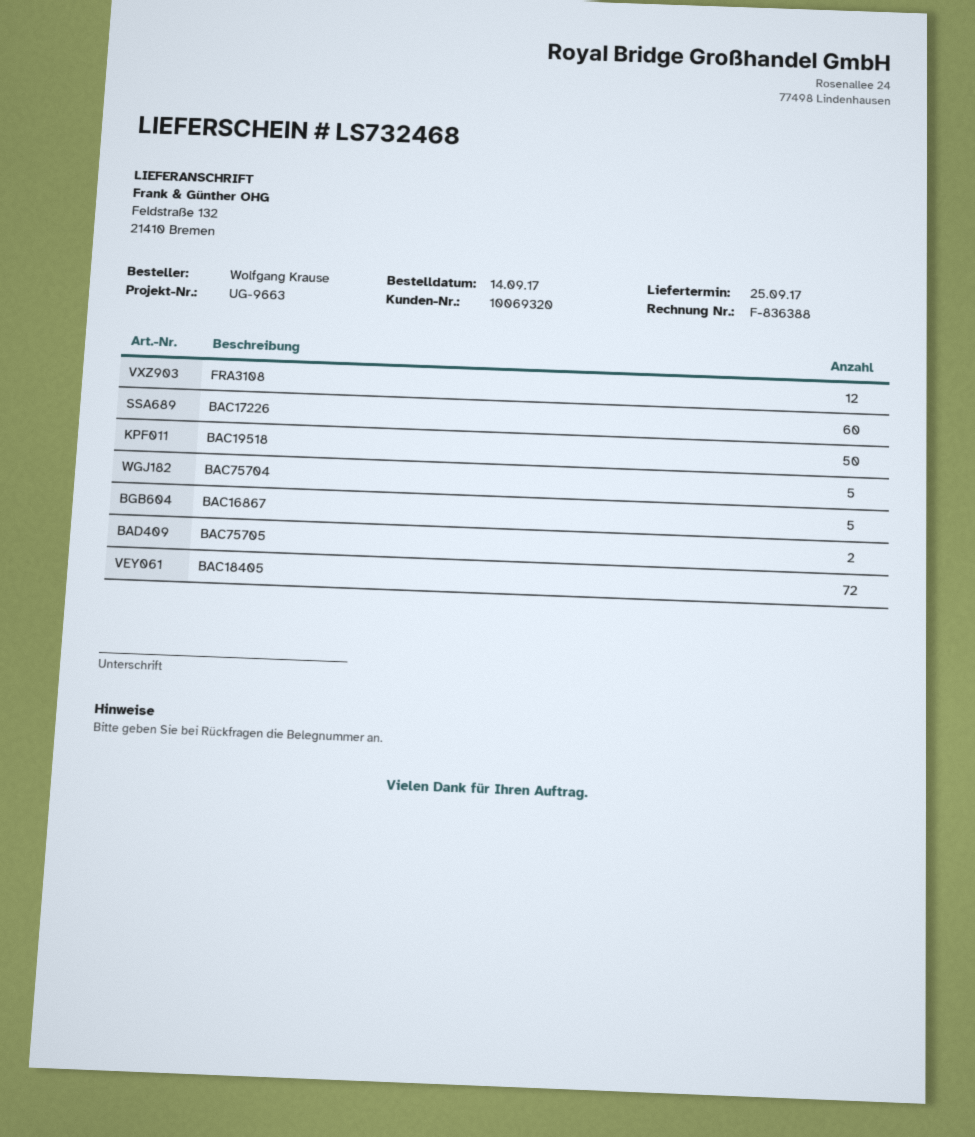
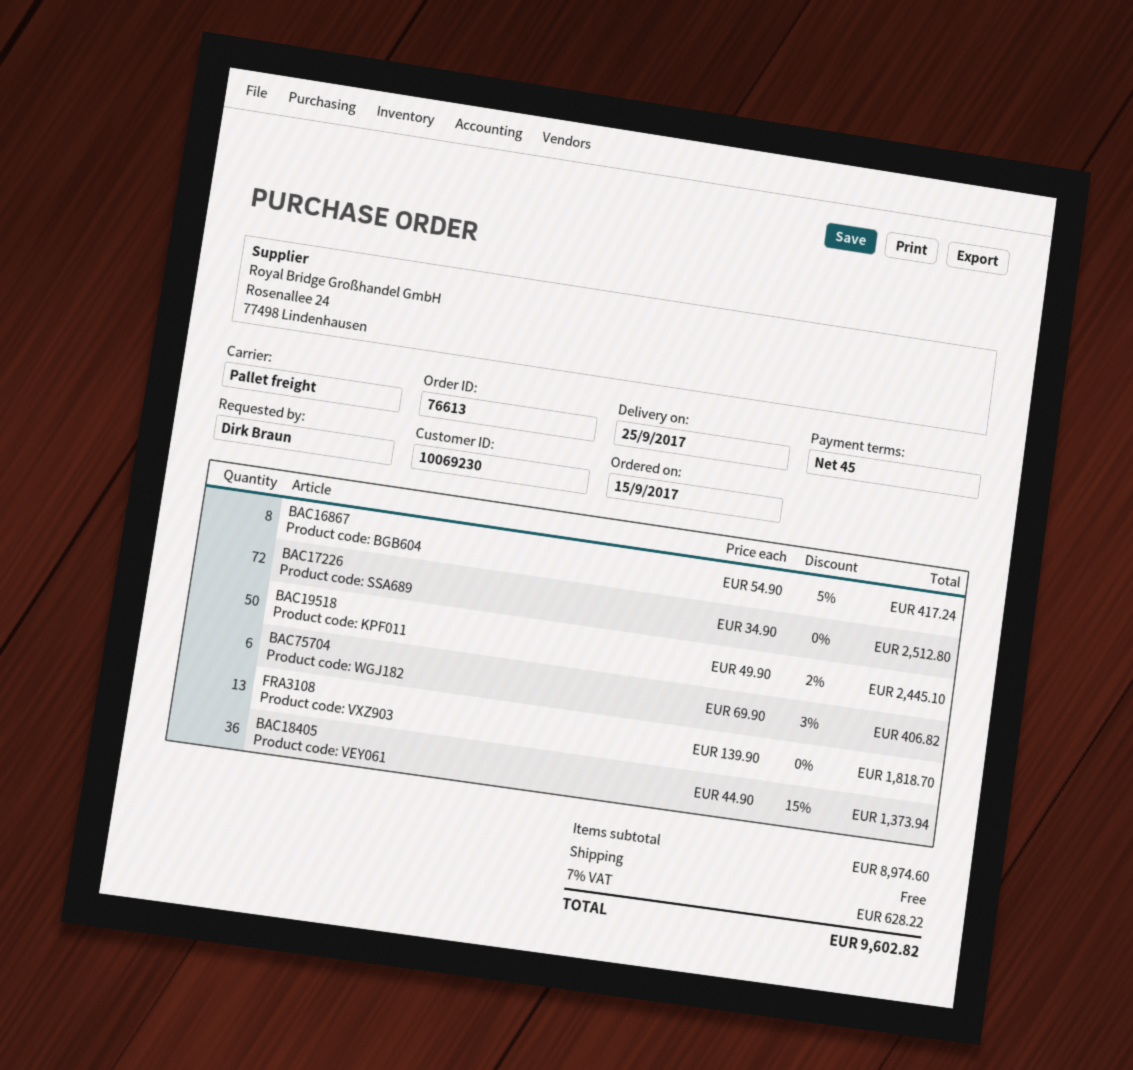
order date: 2017-09-14 -> 2017-09-15
customer number: 10069320 -> 10069230
ordered by: Wolfgang Krause -> Dirk Braun
FRA3108: 12 -> 13
BAC17226: 60 -> 72
BAC75704: 5 -> 6
BAC16867: 5 -> 8
BAC75705: 2 -> none
BAC18405: 72 -> 36

